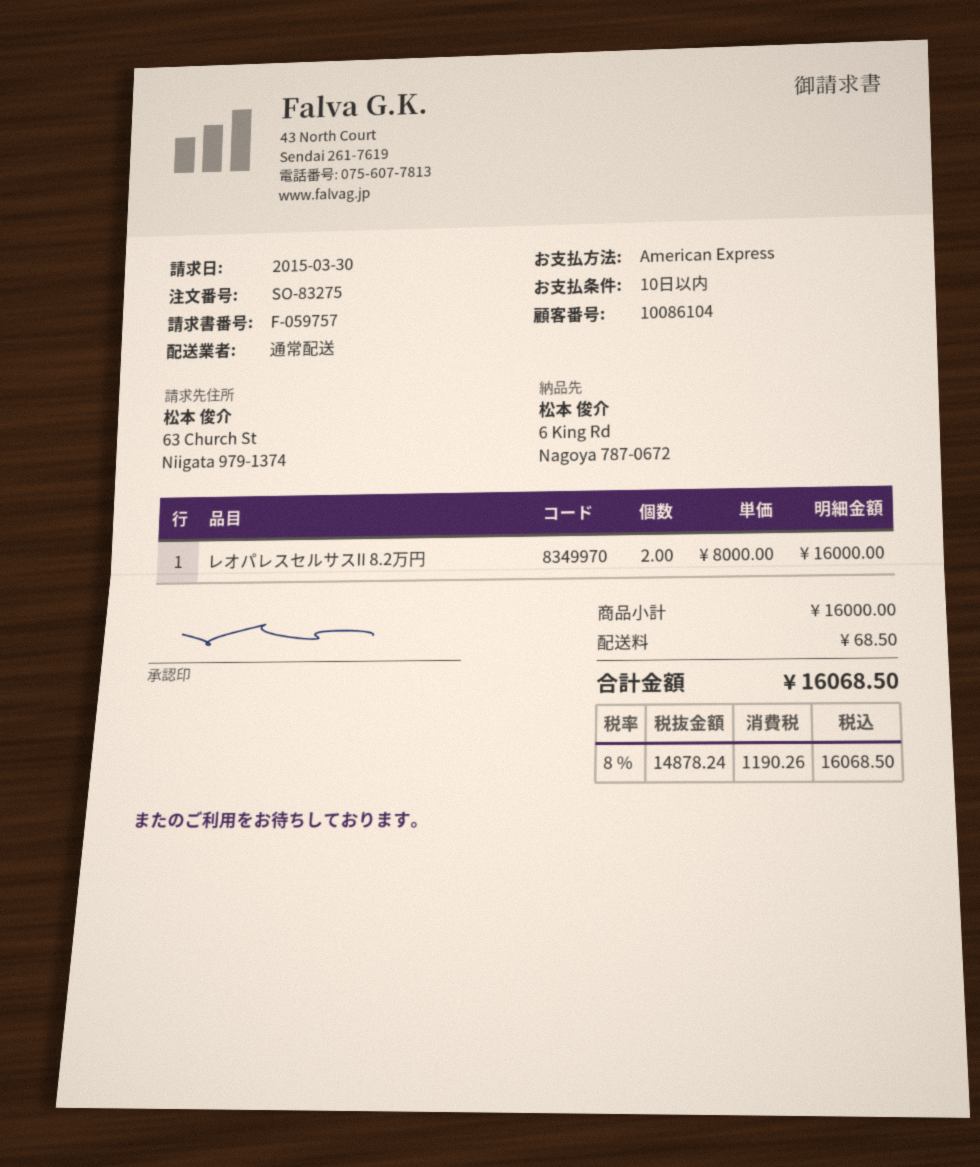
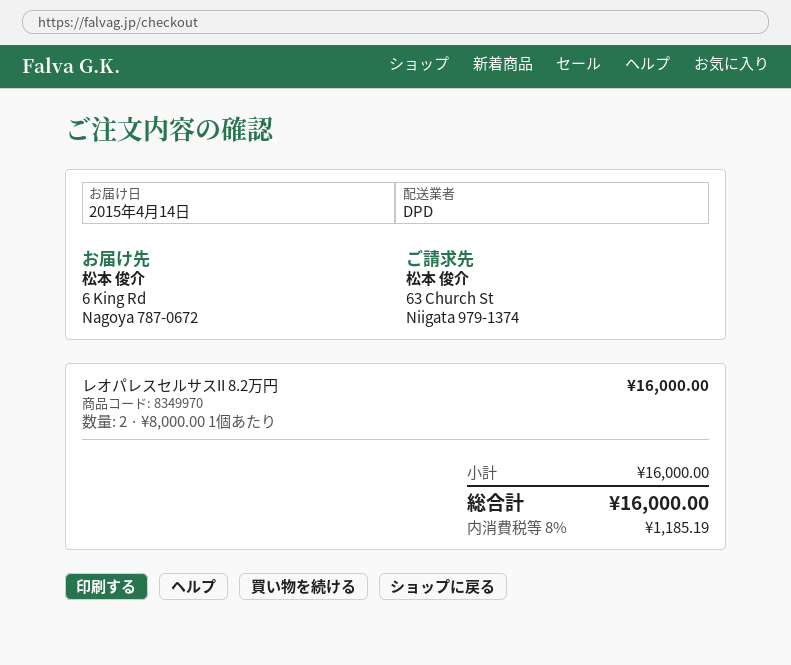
shipping method: standard -> DPD
shipping: 68.50 -> none
tax: 8% = 1190.26 -> 8% = 1185.19
total: 16068.50 -> 16000.00

